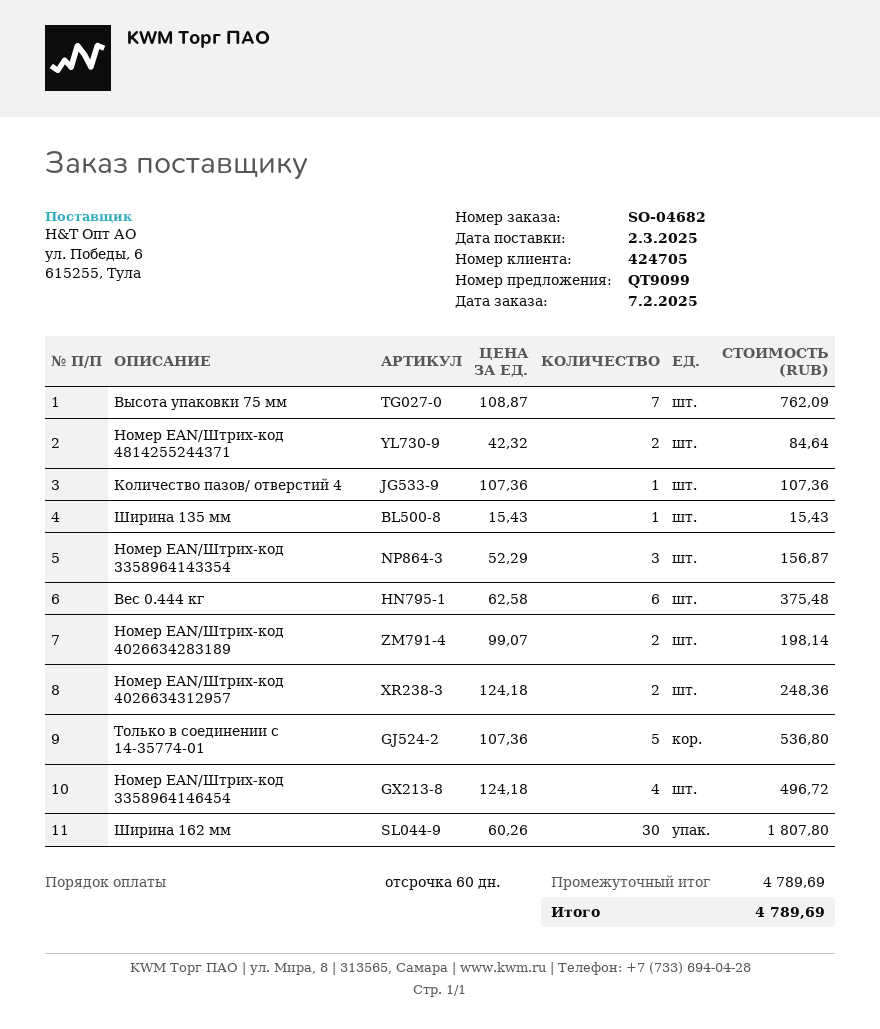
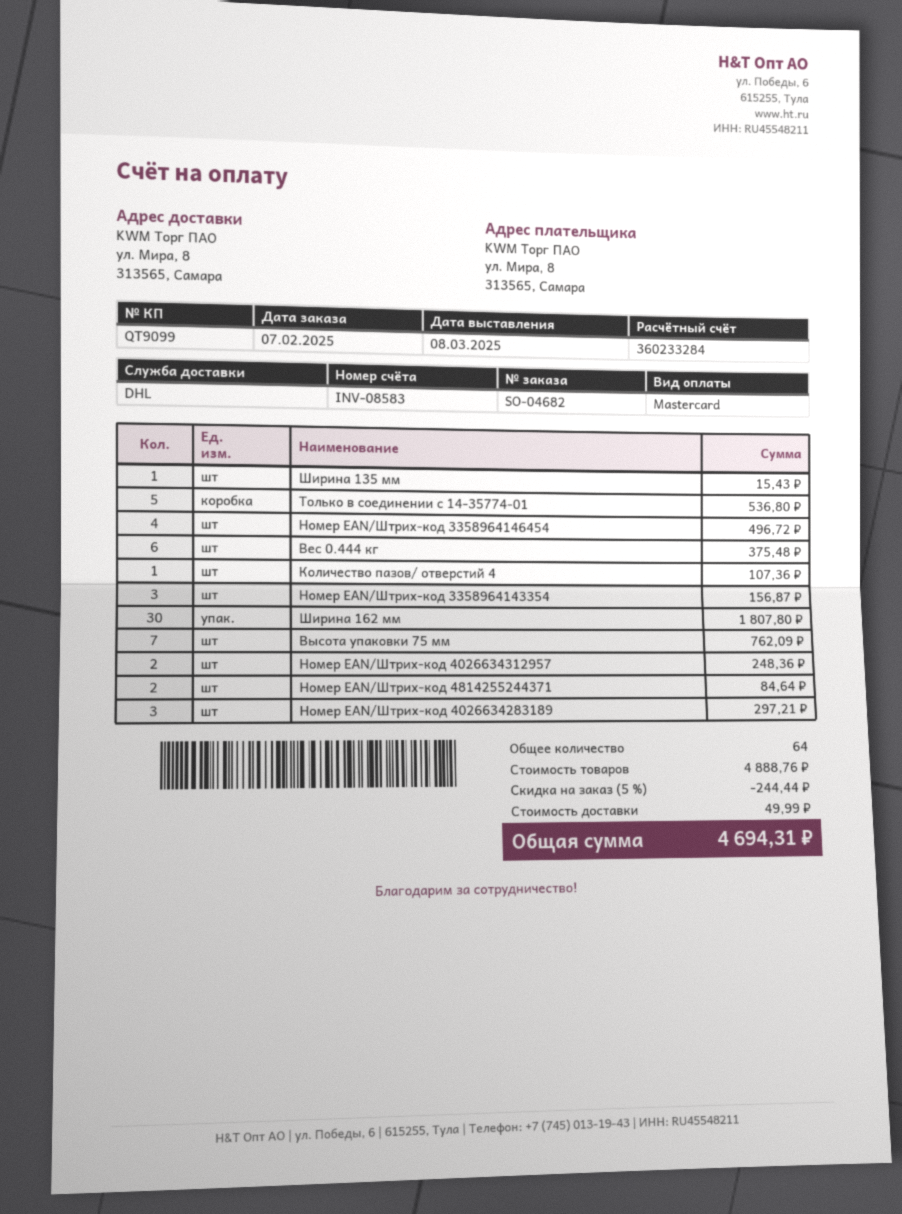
Номер EAN/Штрих-код 4026634283189: 2 for 198.14 -> 3 for 297.21
subtotal: 4789.69 -> 4888.76
discount: none -> 5% = 244.44
shipping: none -> 49.99
total: 4789.69 -> 4694.31

